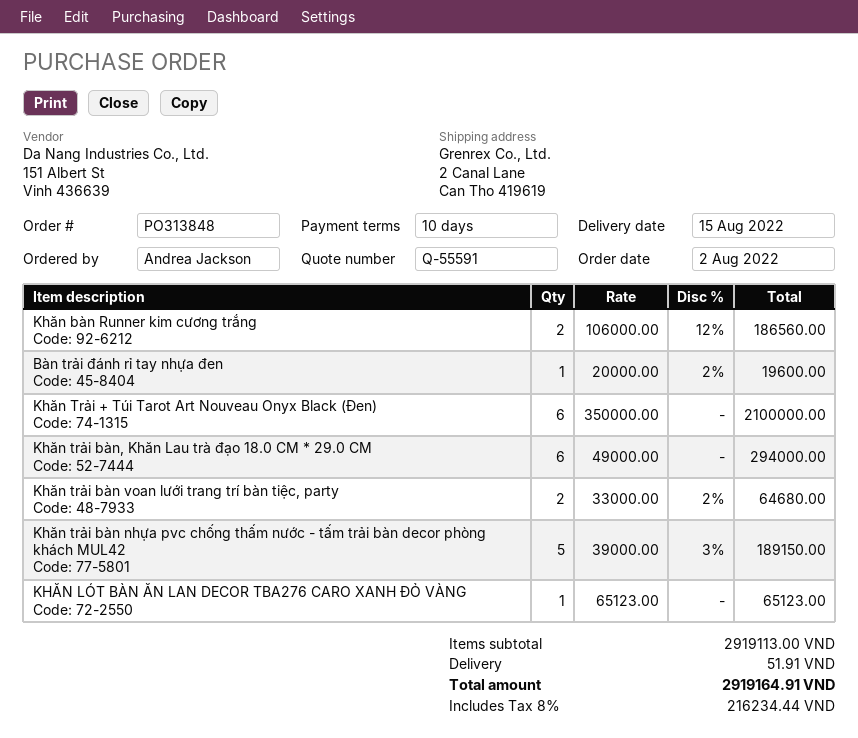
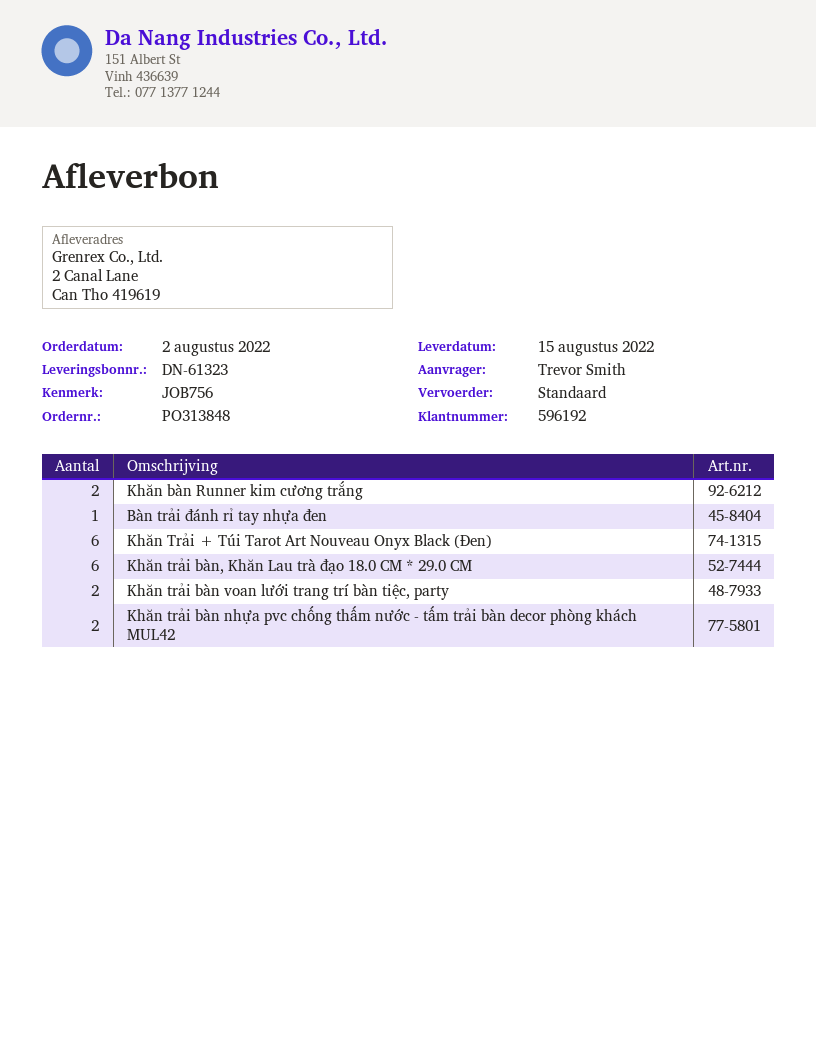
ordered by: Andrea Jackson -> Trevor Smith
Khăn trải bàn nhựa pvc chống thấm nước - tấm trải bàn decor phòng khách MUL42: 5 -> 2
KHĂN LÓT BÀN ĂN LAN DECOR TBA276 CARO XANH ĐỎ VÀNG: 1 -> none

